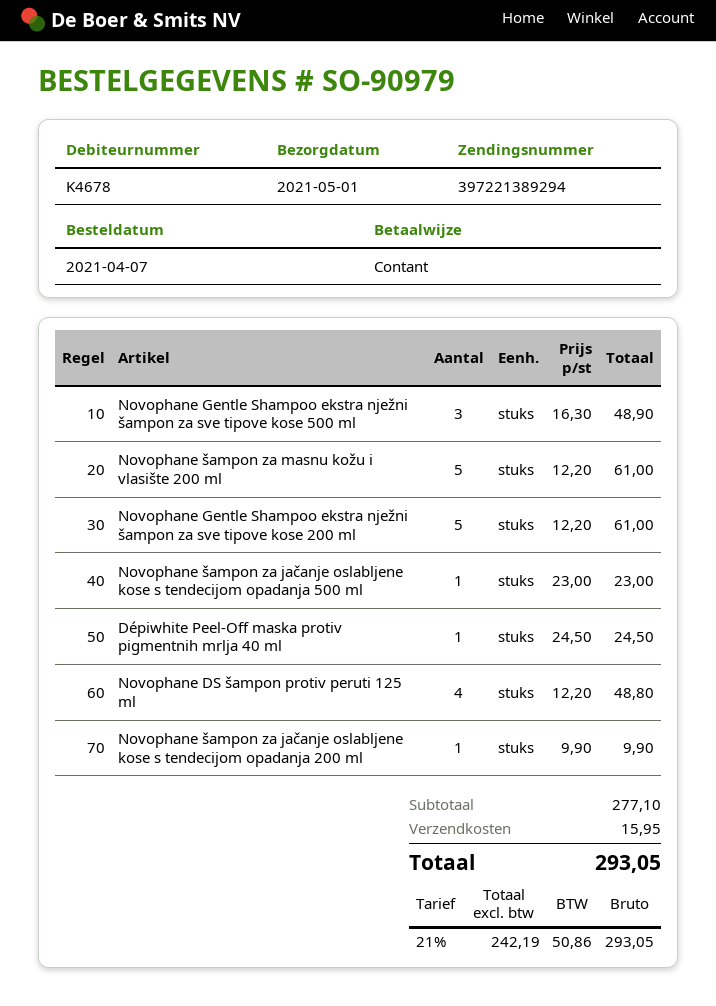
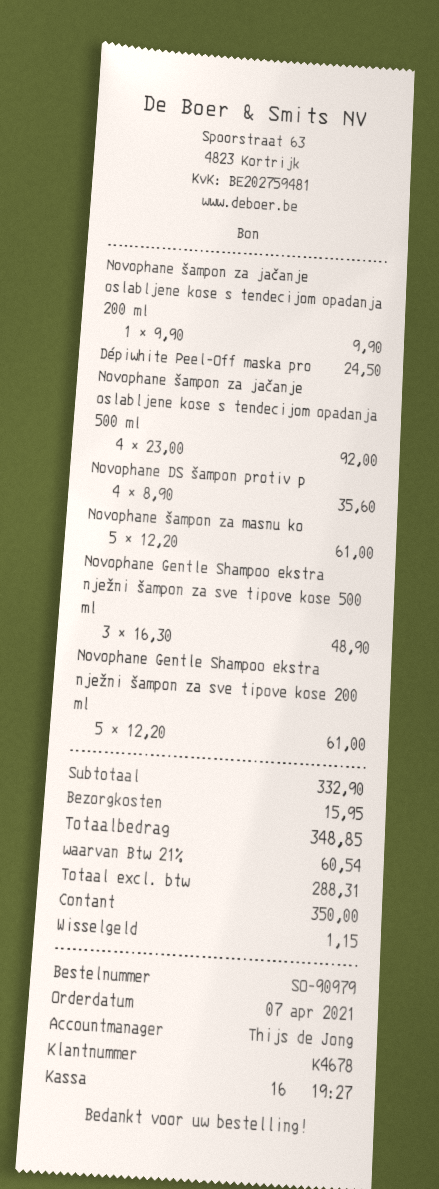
Novophane šampon za jačanje oslabljene kose s tendecijom opadanja 500 ml: 1 x 23.00 = 23.00 -> 4 x 23.00 = 92.00
Novophane DS šampon protiv peruti 125 ml: 4 x 12.20 = 48.80 -> 4 x 8.90 = 35.60
subtotal: 277.10 -> 332.90
net: 242.19 -> 288.31
tax: 21% = 50.86 -> 21% = 60.54
total: 293.05 -> 348.85

